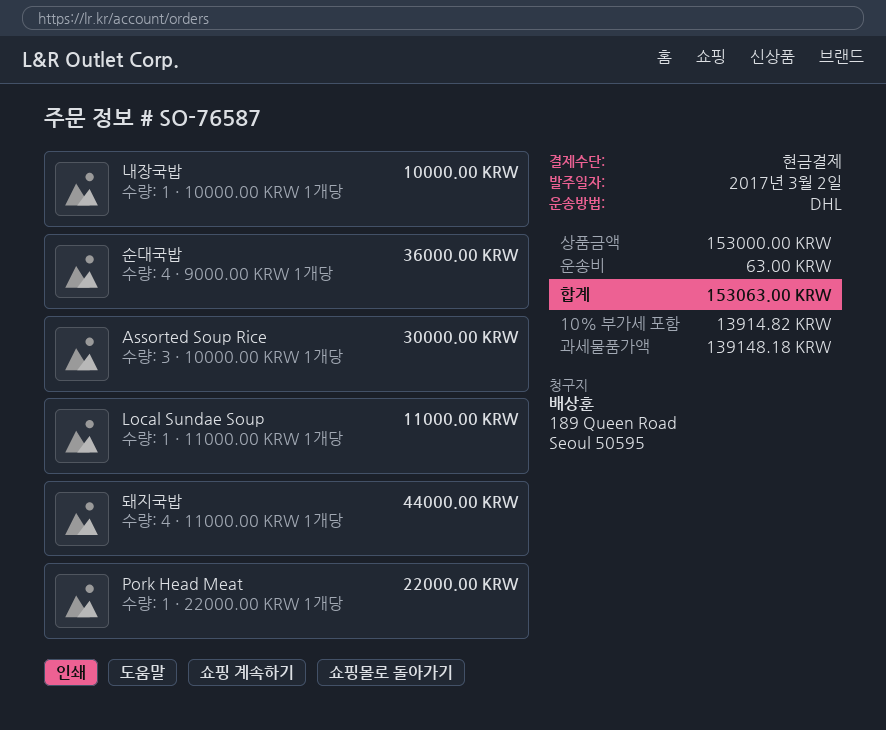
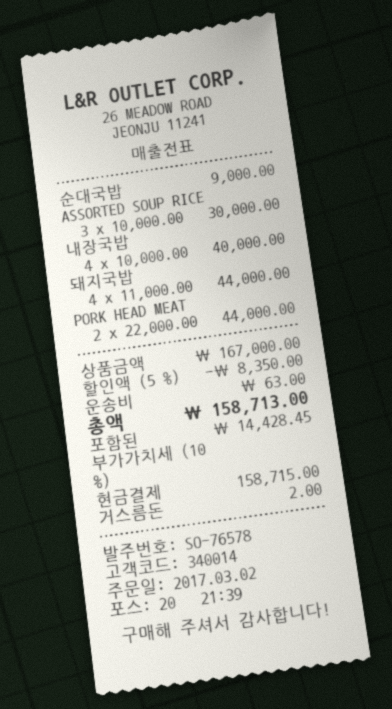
order number: SO-76587 -> SO-76578
내장국밥: 1 x 10000.00 = 10000.00 -> 4 x 10000.00 = 40000.00
순대국밥: 4 x 9000.00 = 36000.00 -> 1 x 9000.00 = 9000.00
Local Sundae Soup: 1 x 11000.00 = 11000.00 -> none
Pork Head Meat: 1 x 22000.00 = 22000.00 -> 2 x 22000.00 = 44000.00
subtotal: 153000.00 -> 167000.00
discount: none -> 5% = 8350.00
tax: 10% = 13914.82 -> 10% = 14428.45
total: 153063.00 -> 158713.00

